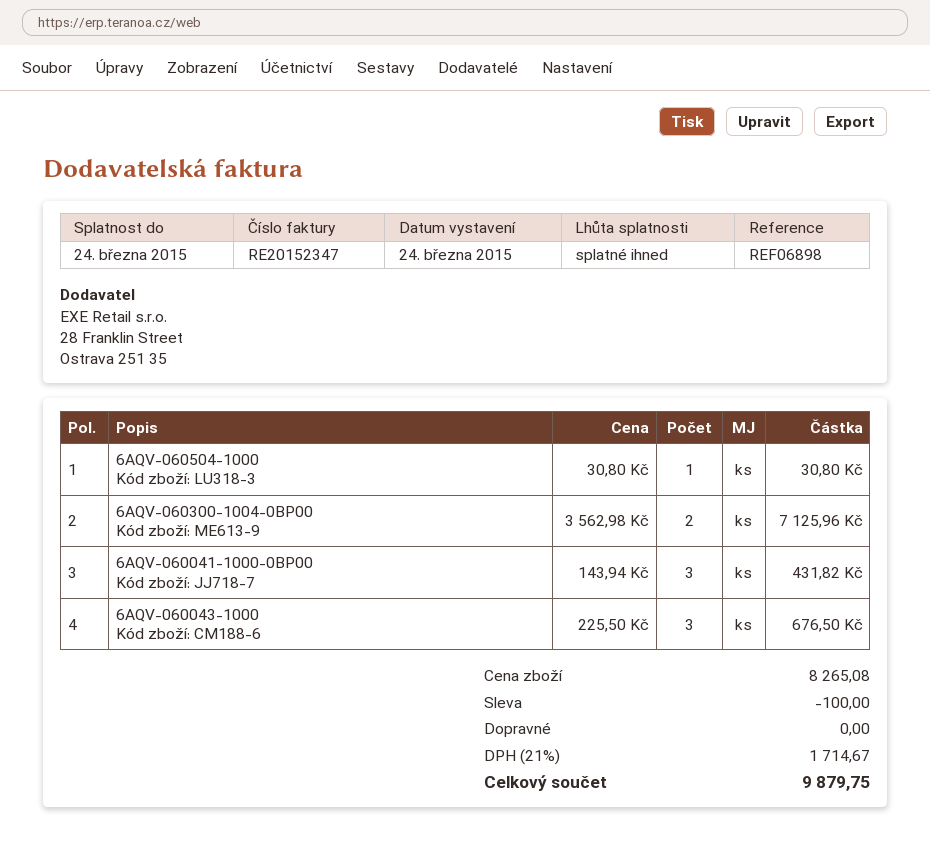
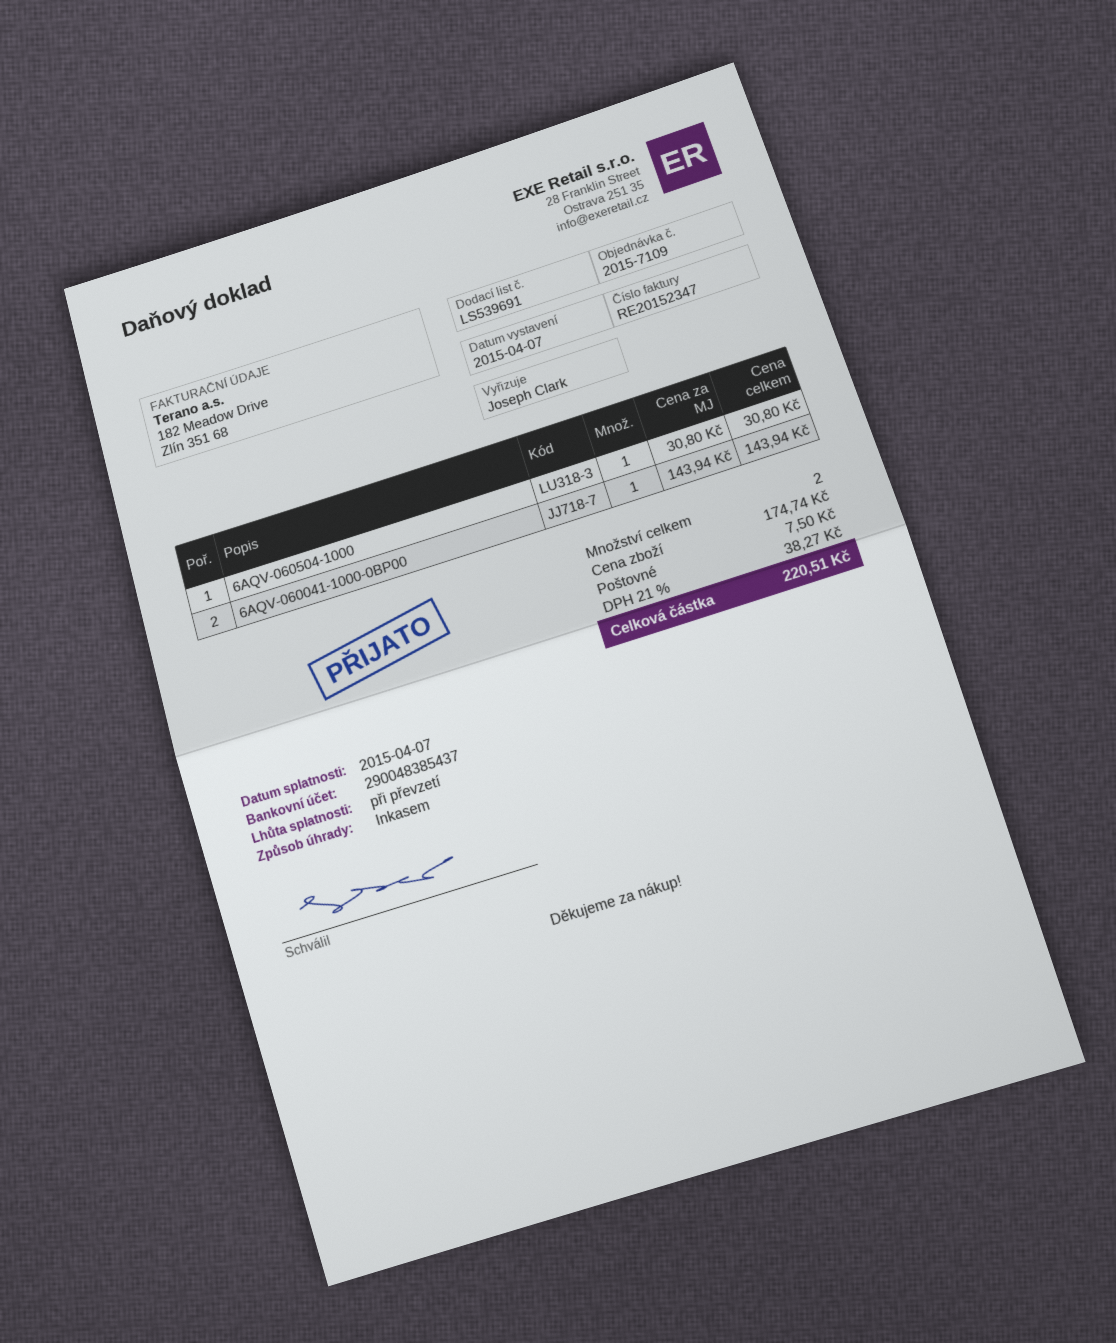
invoice date: 2015-03-24 -> 2015-04-07
due date: 2015-03-24 -> 2015-04-07
6AQV-060300-1004-0BP00: 2 x 3562.98 = 7125.96 -> none
6AQV-060041-1000-0BP00: 3 x 143.94 = 431.82 -> 1 x 143.94 = 143.94
6AQV-060043-1000: 3 x 225.50 = 676.50 -> none
subtotal: 8265.08 -> 174.74
discount: 100.00 -> none
shipping: 0.00 -> 7.50
tax: 21% = 1714.67 -> 21% = 38.27
total: 9879.75 -> 220.51

